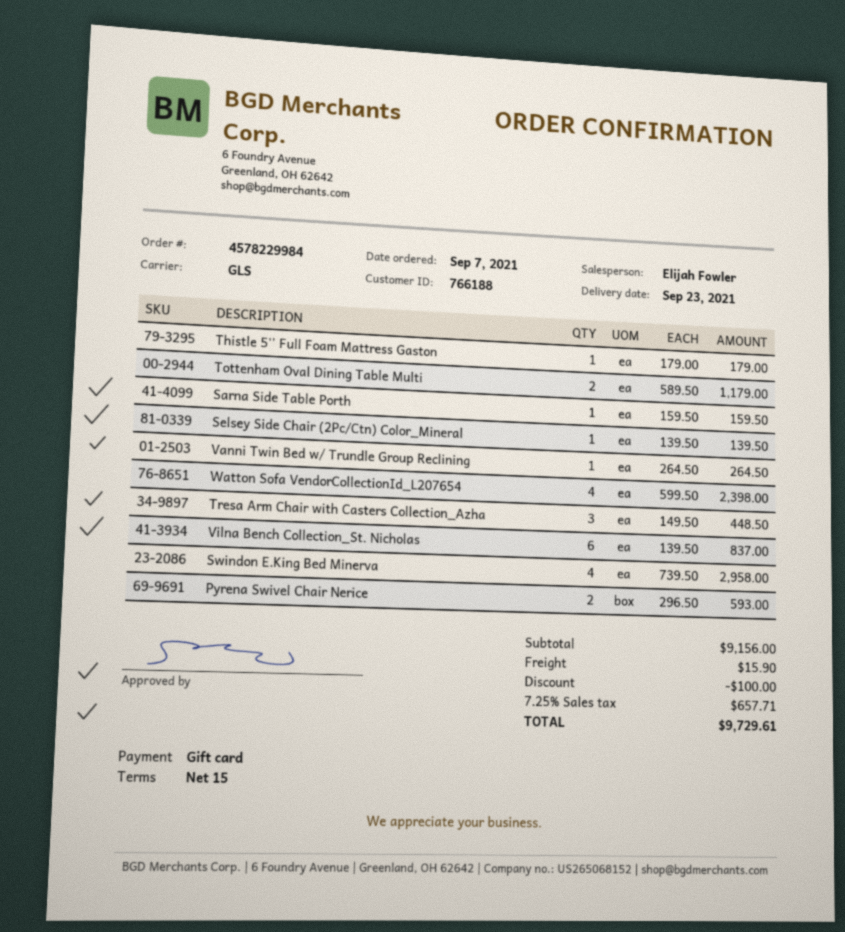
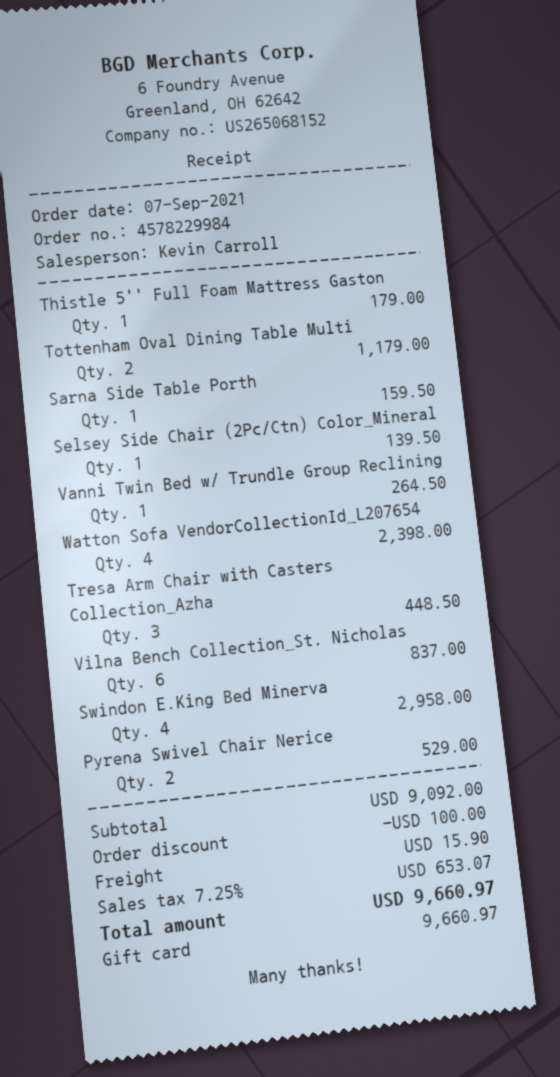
sales rep: Elijah Fowler -> Kevin Carroll
Pyrena Swivel Chair Nerice: 2 for 593.00 -> 2 for 529.00
subtotal: 9156.00 -> 9092.00
tax: 7.25% = 657.71 -> 7.25% = 653.07
total: 9729.61 -> 9660.97

